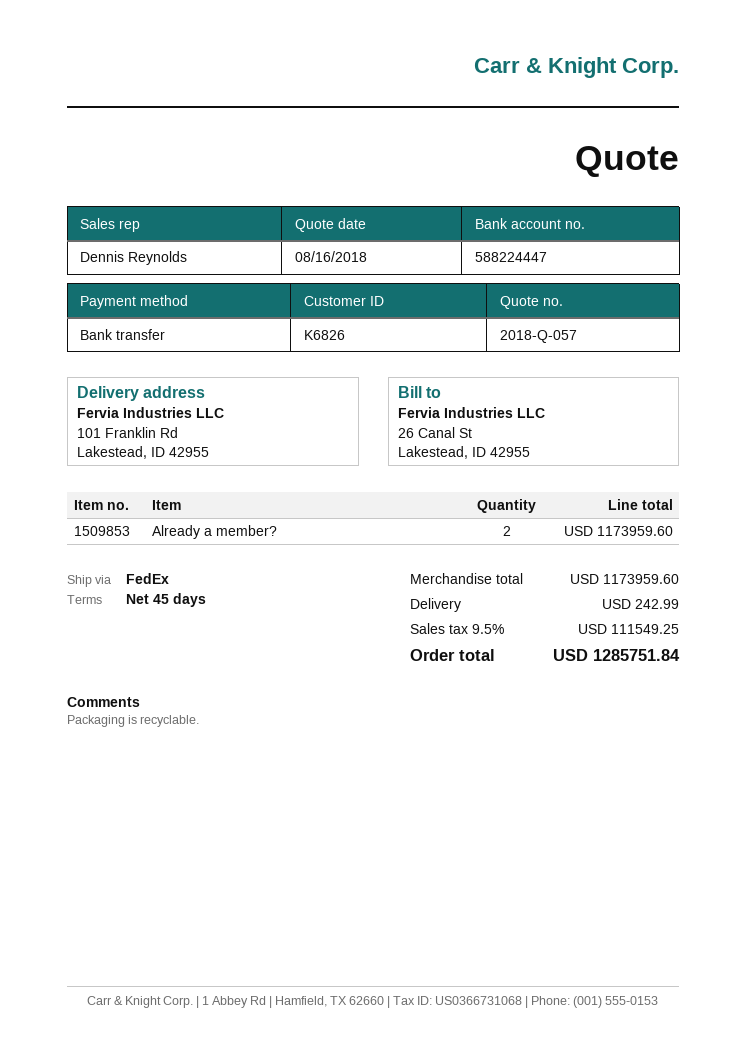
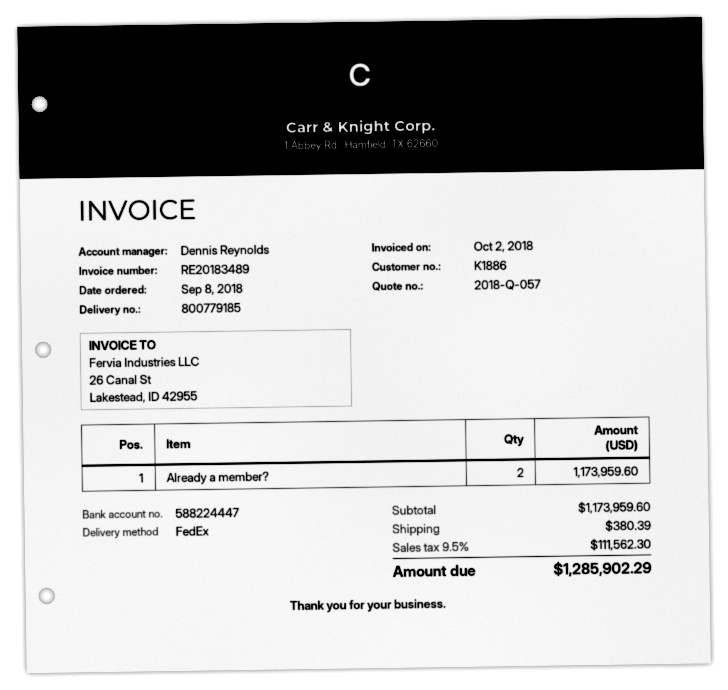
customer number: K6826 -> K1886
shipping: 242.99 -> 380.39
tax: 9.5% = 111549.25 -> 9.5% = 111562.30
total: 1285751.84 -> 1285902.29

